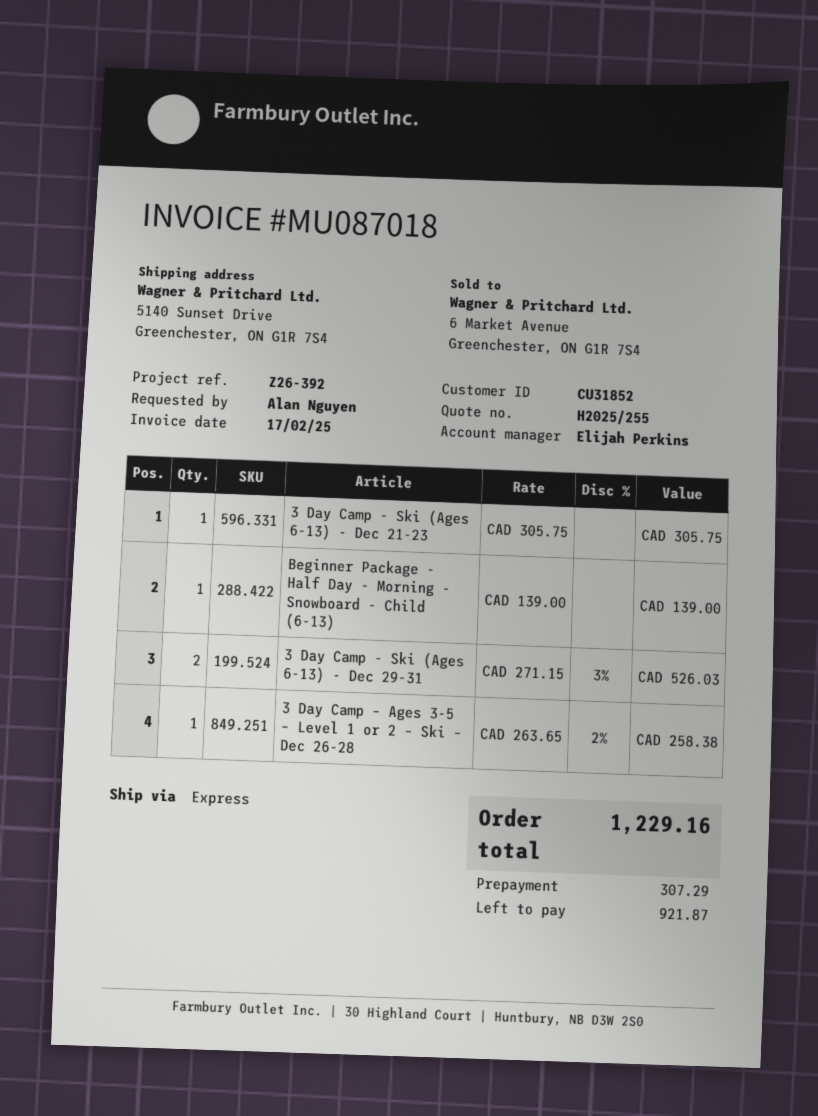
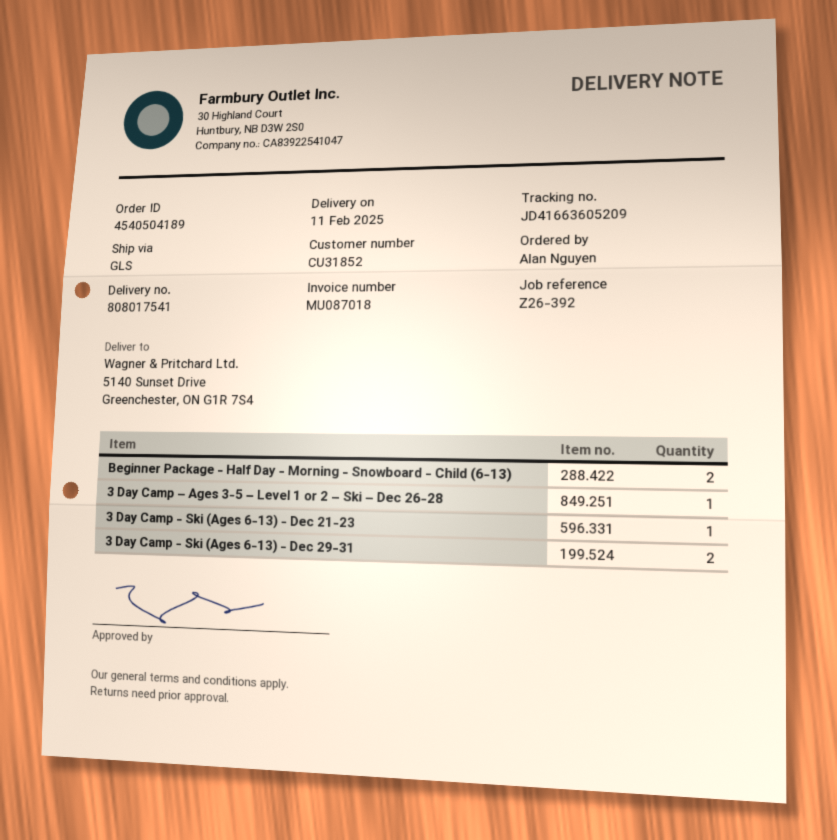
shipping method: express -> GLS
Beginner Package - Half Day - Morning - Snowboard - Child (6-13): 1 -> 2

